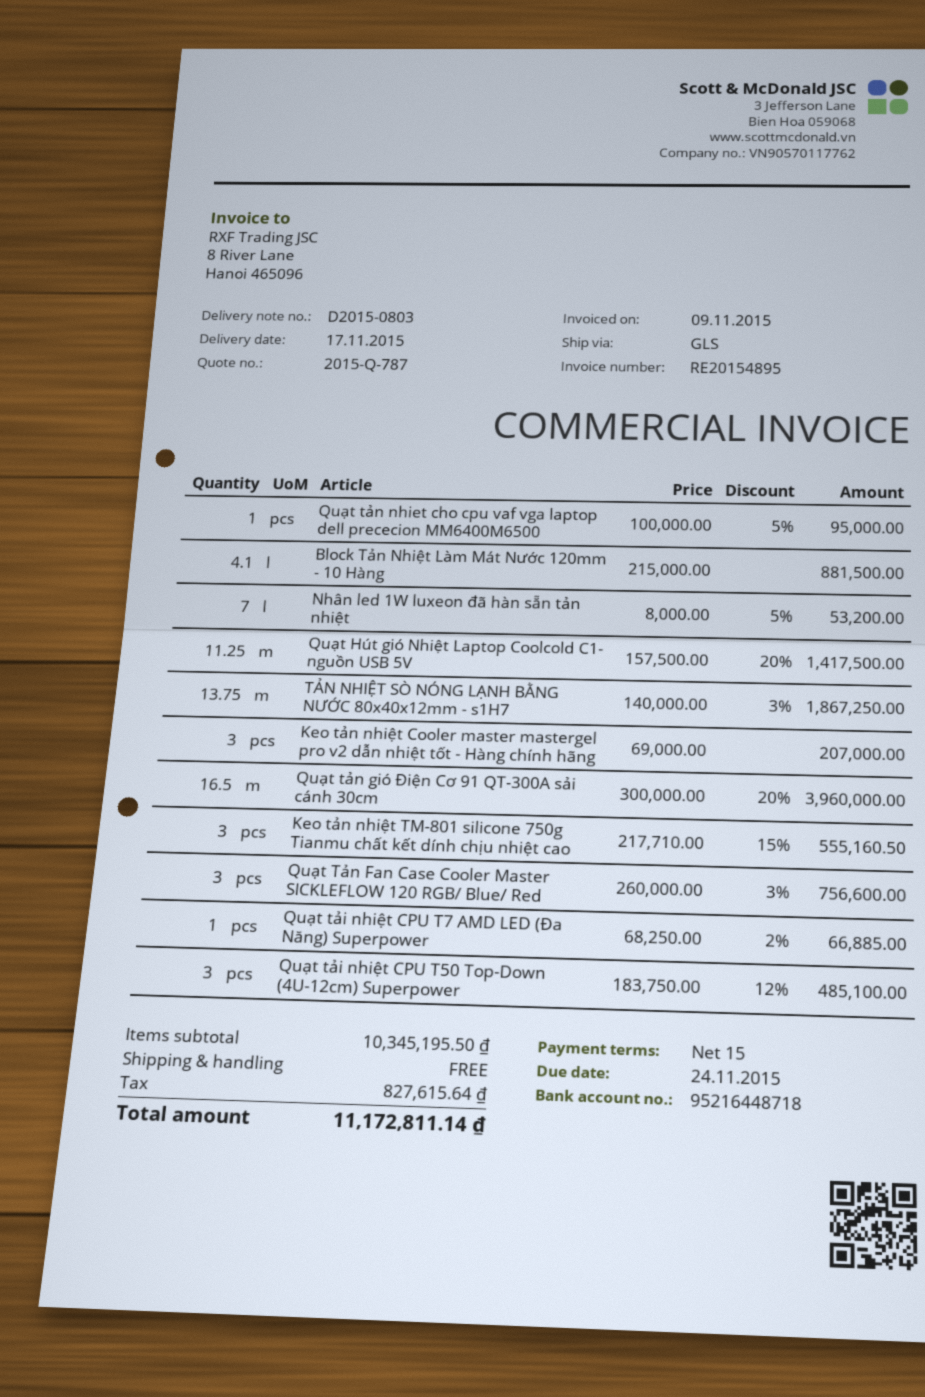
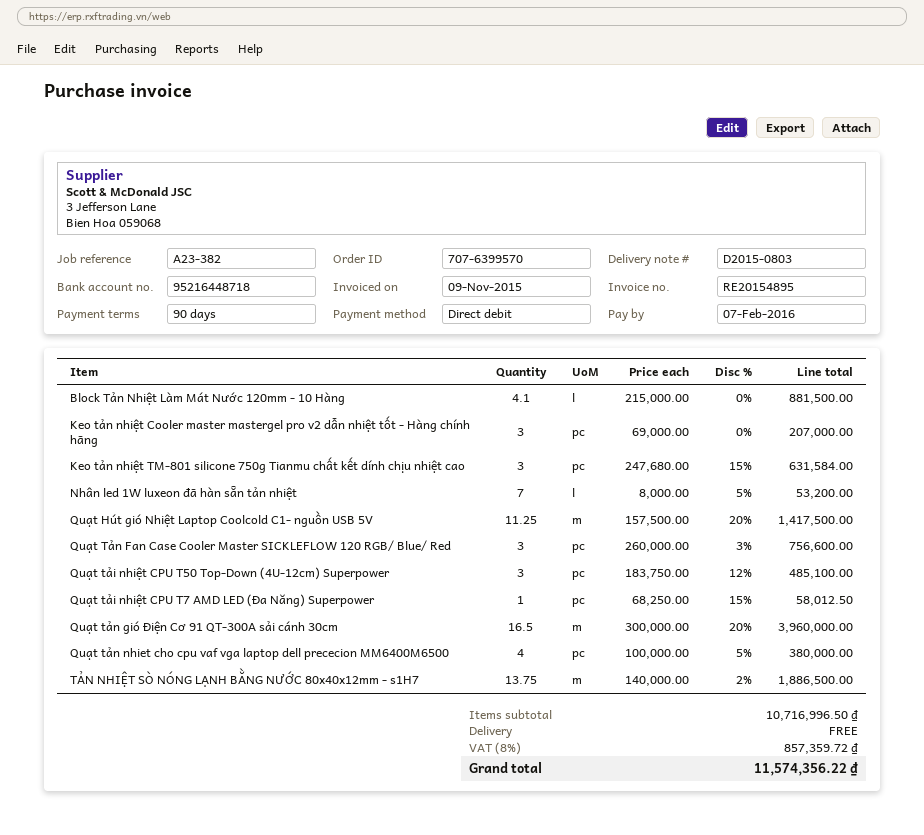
payment terms: 15 days -> 90 days
due date: 2015-11-24 -> 2016-02-07
Quạt tản nhiet cho cpu vaf vga laptop dell prececion MM6400M6500: 1 x 100000.00 - 5% = 95000.00 -> 4 x 100000.00 - 5% = 380000.00
TẢN NHIỆT SÒ NÓNG LẠNH BẰNG NƯỚC 80x40x12mm - s1H7: 13.75 x 140000.00 - 3% = 1867250.00 -> 13.75 x 140000.00 - 2% = 1886500.00
Keo tản nhiệt TM-801 silicone 750g Tianmu chất kết dính chịu nhiệt cao: 3 x 217710.00 - 15% = 555160.50 -> 3 x 247680.00 - 15% = 631584.00
Quạt tải nhiệt CPU T7 AMD LED (Đa Năng) Superpower: 1 x 68250.00 - 2% = 66885.00 -> 1 x 68250.00 - 15% = 58012.50
subtotal: 10345195.50 -> 10716996.50
tax: 827615.64 -> 857359.72
total: 11172811.14 -> 11574356.22

